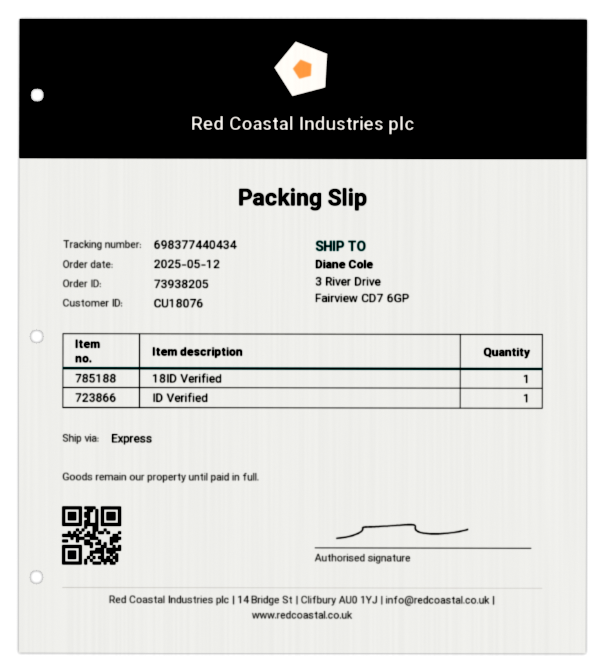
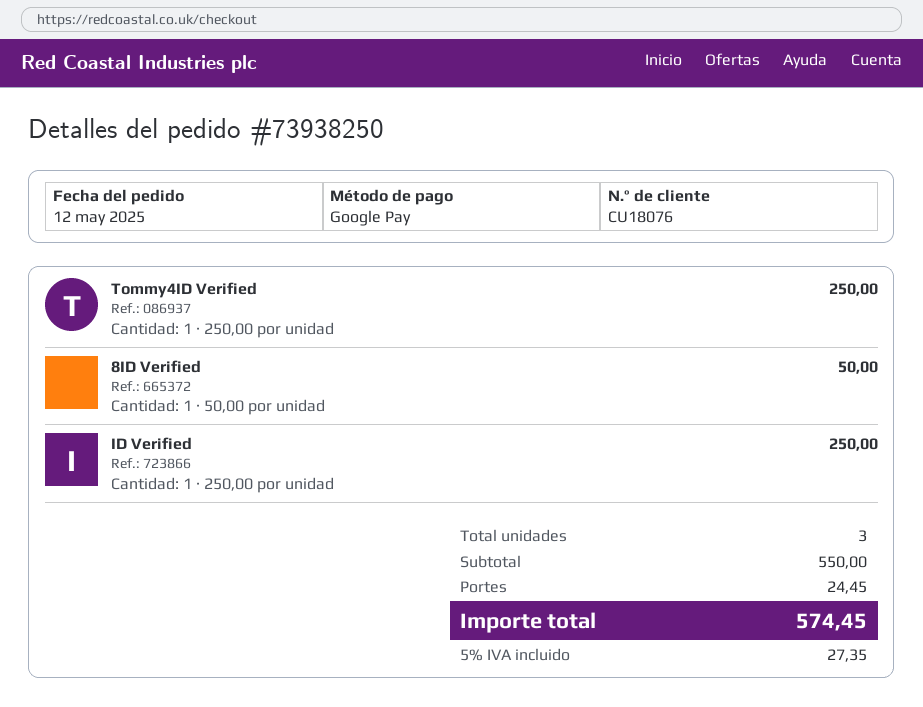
order number: 73938205 -> 73938250
18ID Verified: 1 -> none
Tommy4ID Verified: none -> 1
8ID Verified: none -> 1

